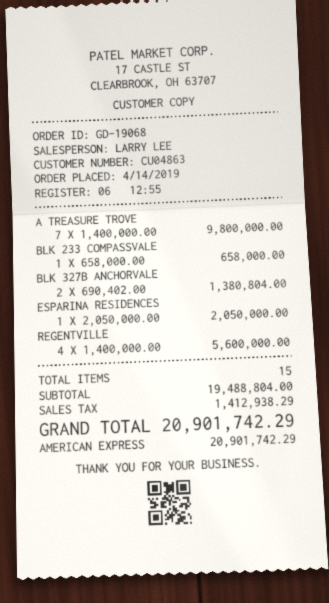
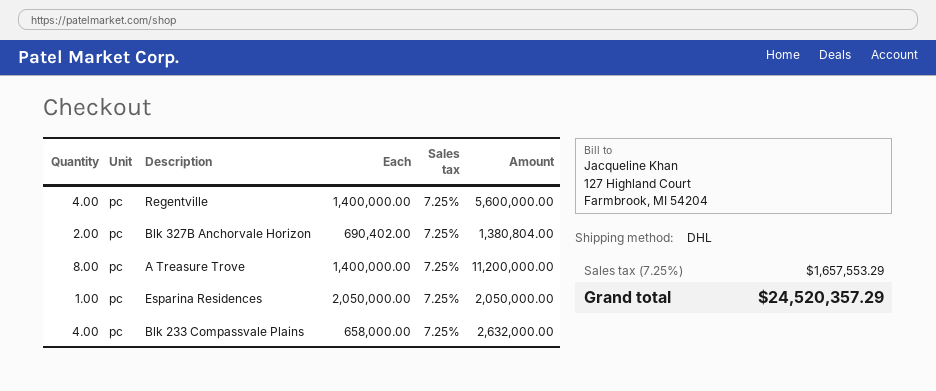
A TREASURE TROVE: 7 x 1400000.00 = 9800000.00 -> 8 x 1400000.00 = 11200000.00
BLK 233 COMPASSVALE: 1 x 658000.00 = 658000.00 -> 4 x 658000.00 = 2632000.00
tax: 1412938.29 -> 1657553.29
total: 20901742.29 -> 24520357.29

